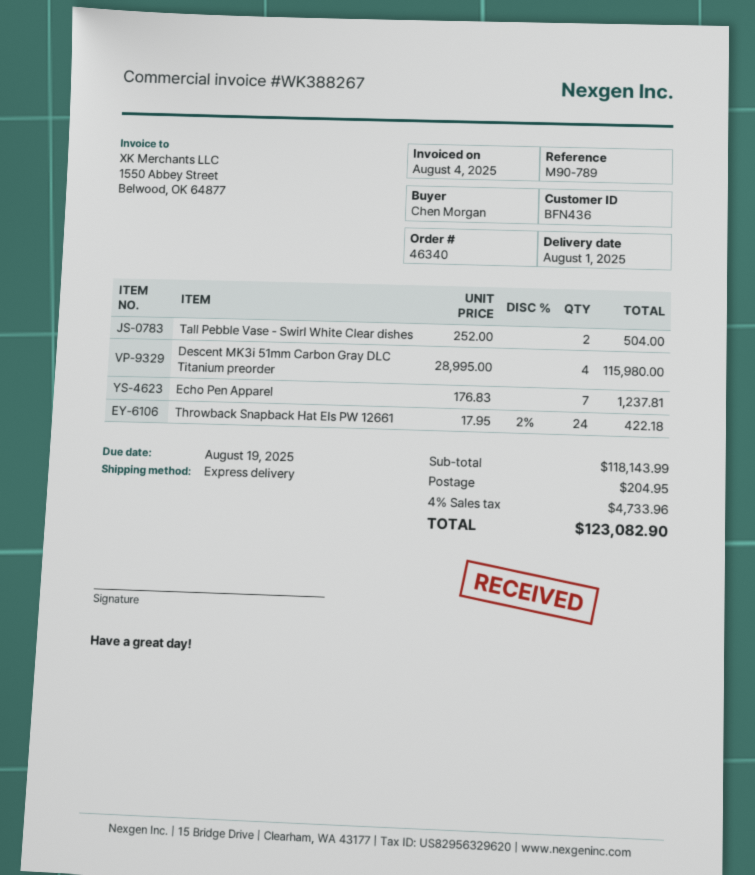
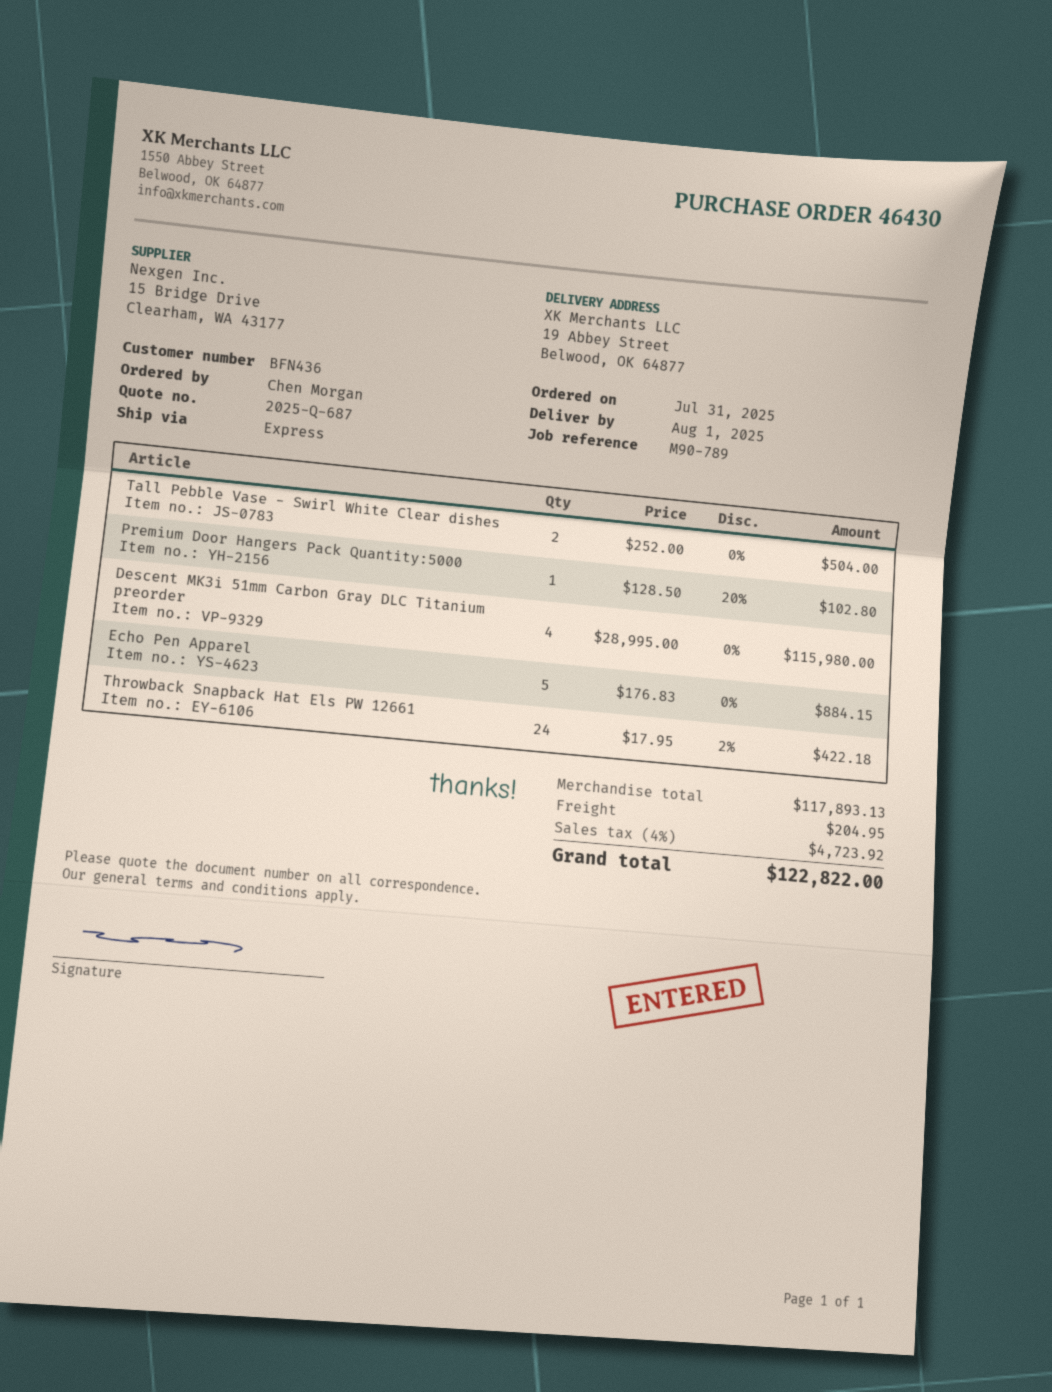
order number: 46340 -> 46430
Echo Pen Apparel: 7 x 176.83 = 1237.81 -> 5 x 176.83 = 884.15
Premium Door Hangers Pack Quantity:5000: none -> 1 x 128.50 - 20% = 102.80
subtotal: 118143.99 -> 117893.13
tax: 4% = 4733.96 -> 4% = 4723.92
total: 123082.90 -> 122822.00

